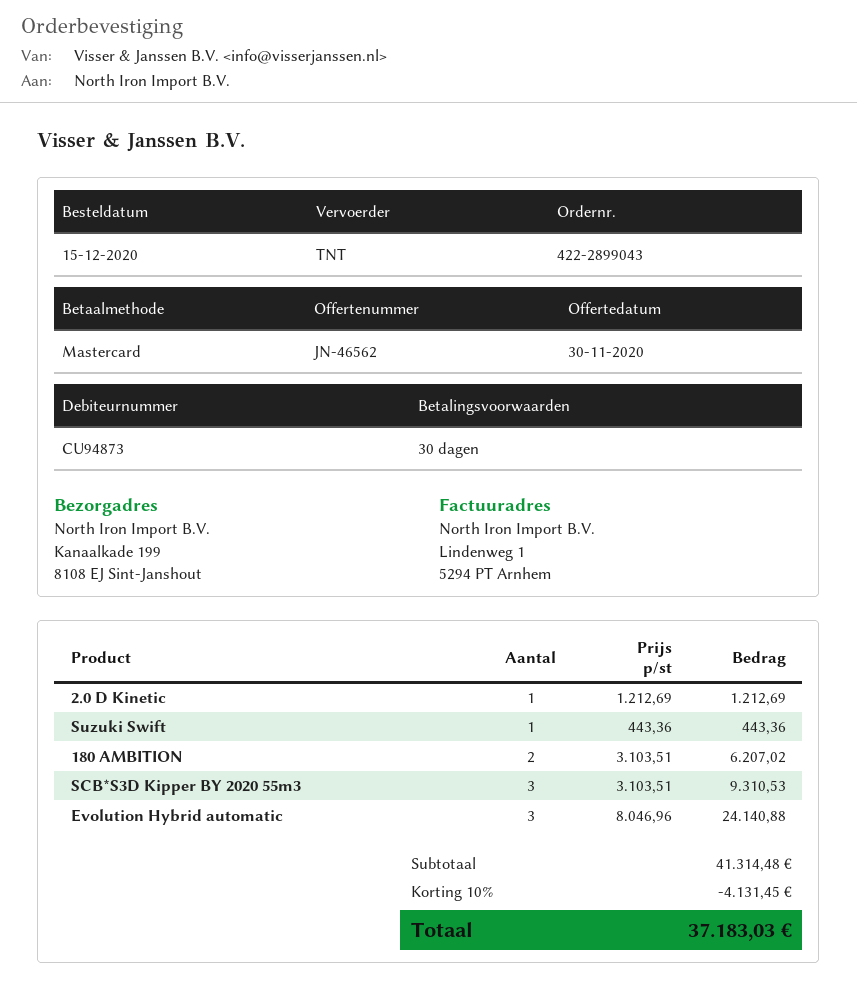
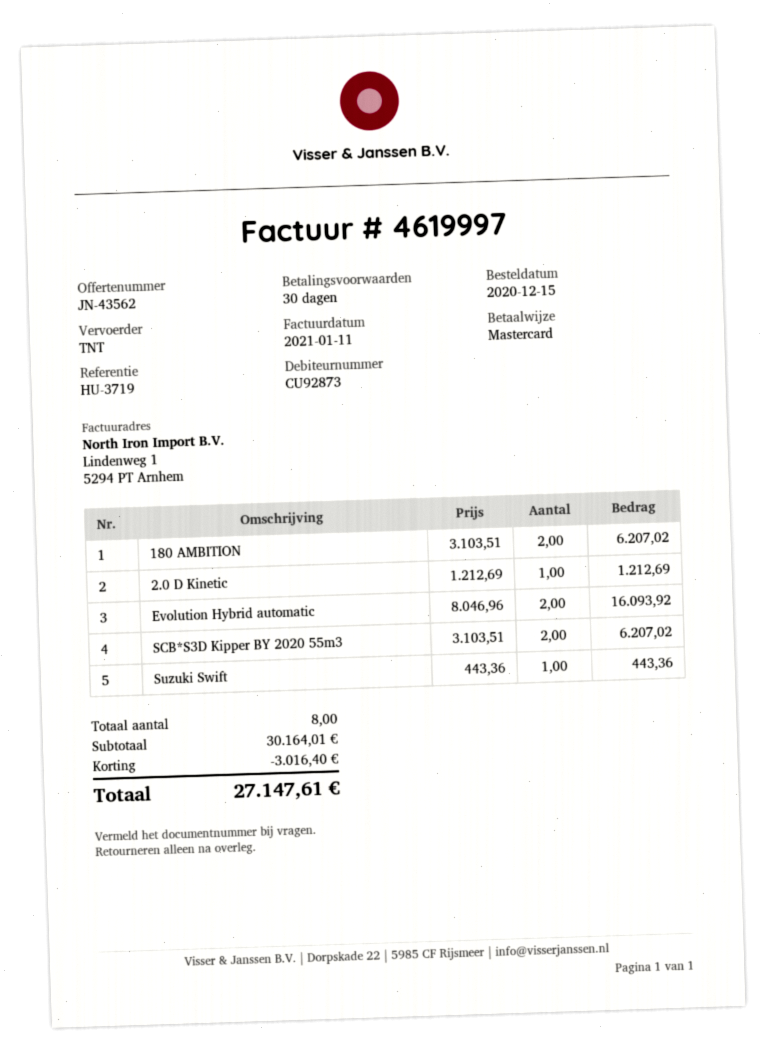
quote number: JN-46562 -> JN-43562
customer number: CU94873 -> CU92873
SCB*S3D Kipper BY 2020 55m3: 3 x 3103.51 = 9310.53 -> 2 x 3103.51 = 6207.02
Evolution Hybrid automatic: 3 x 8046.96 = 24140.88 -> 2 x 8046.96 = 16093.92
subtotal: 41314.48 -> 30164.01
discount: 4131.45 -> 3016.40
total: 37183.03 -> 27147.61

